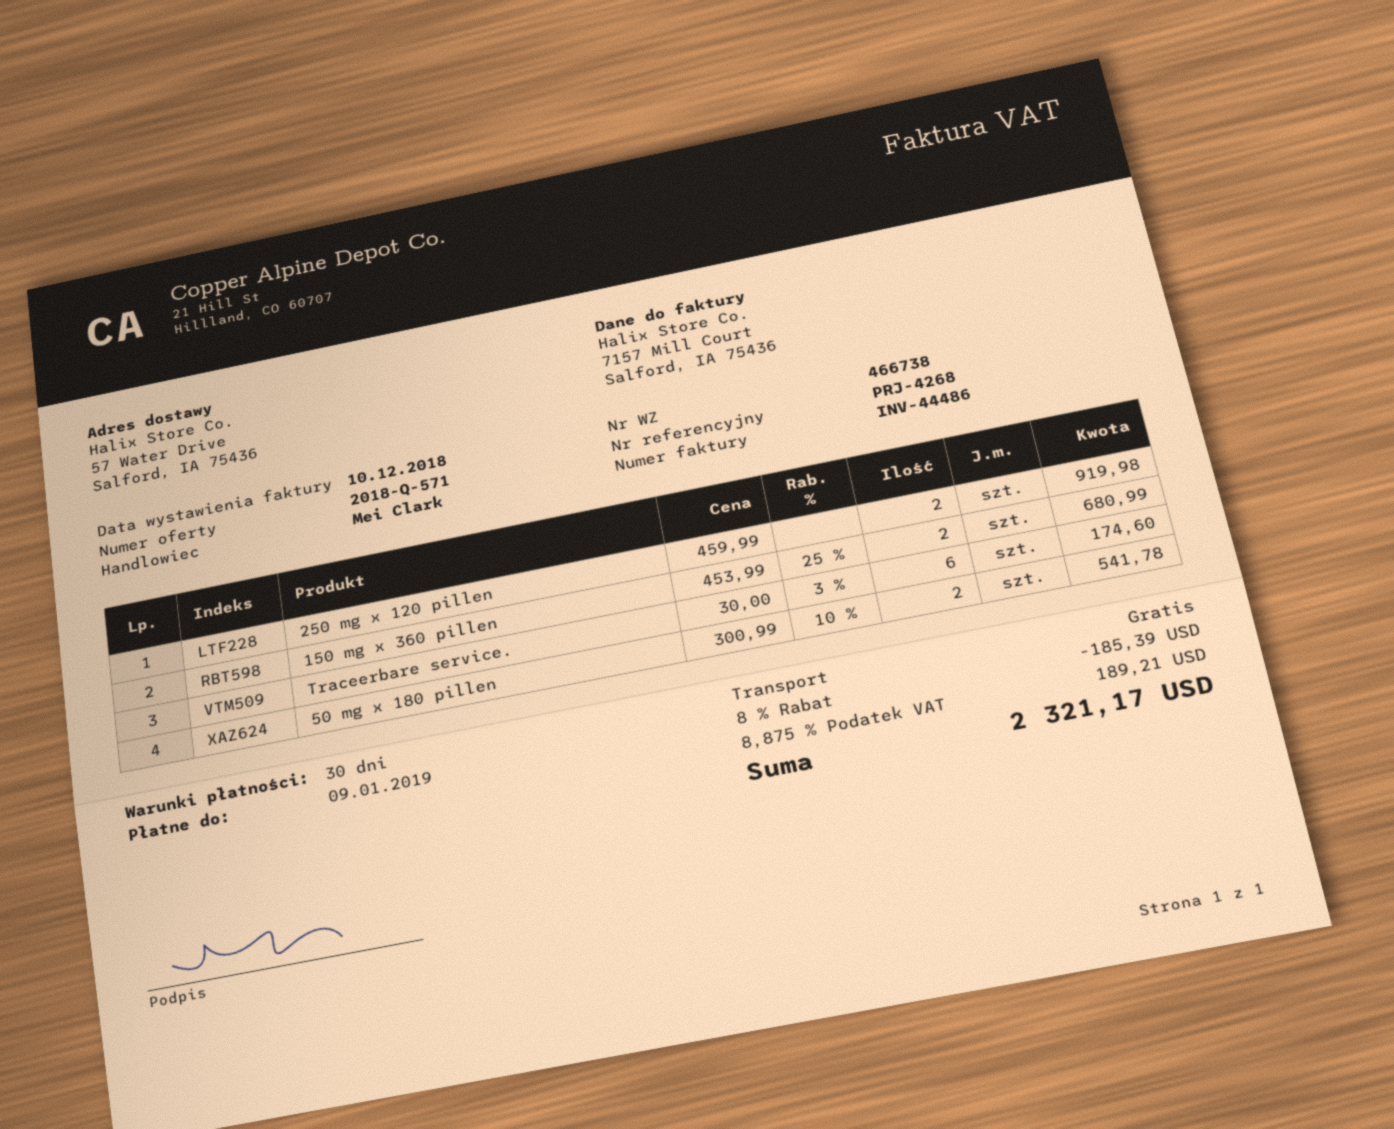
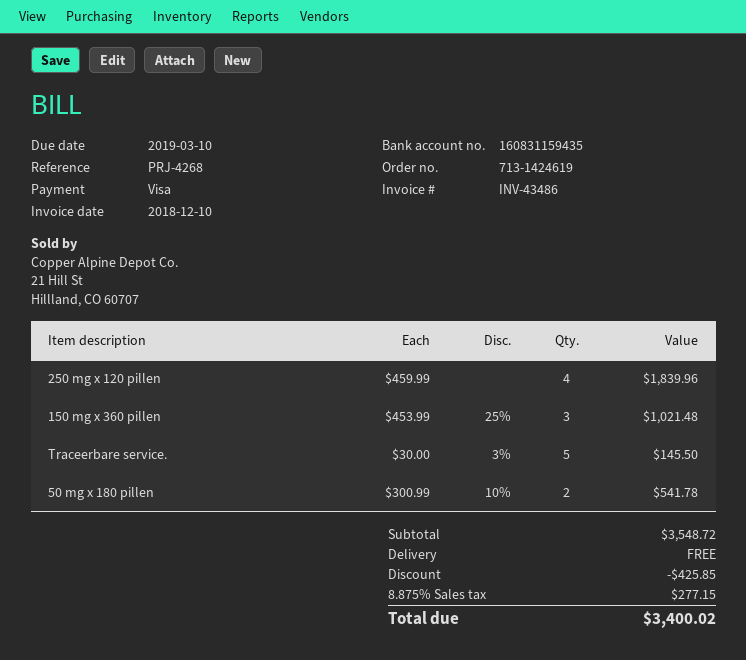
invoice number: INV-44486 -> INV-43486
due date: 2019-01-09 -> 2019-03-10
250 mg x 120 pillen: 2 x 459.99 = 919.98 -> 4 x 459.99 = 1839.96
150 mg x 360 pillen: 2 x 453.99 - 25% = 680.99 -> 3 x 453.99 - 25% = 1021.48
Traceerbare service.: 6 x 30.00 - 3% = 174.60 -> 5 x 30.00 - 3% = 145.50
discount: 185.39 -> 425.85
tax: 8.875% = 189.21 -> 8.875% = 277.15
total: 2321.17 -> 3400.02

